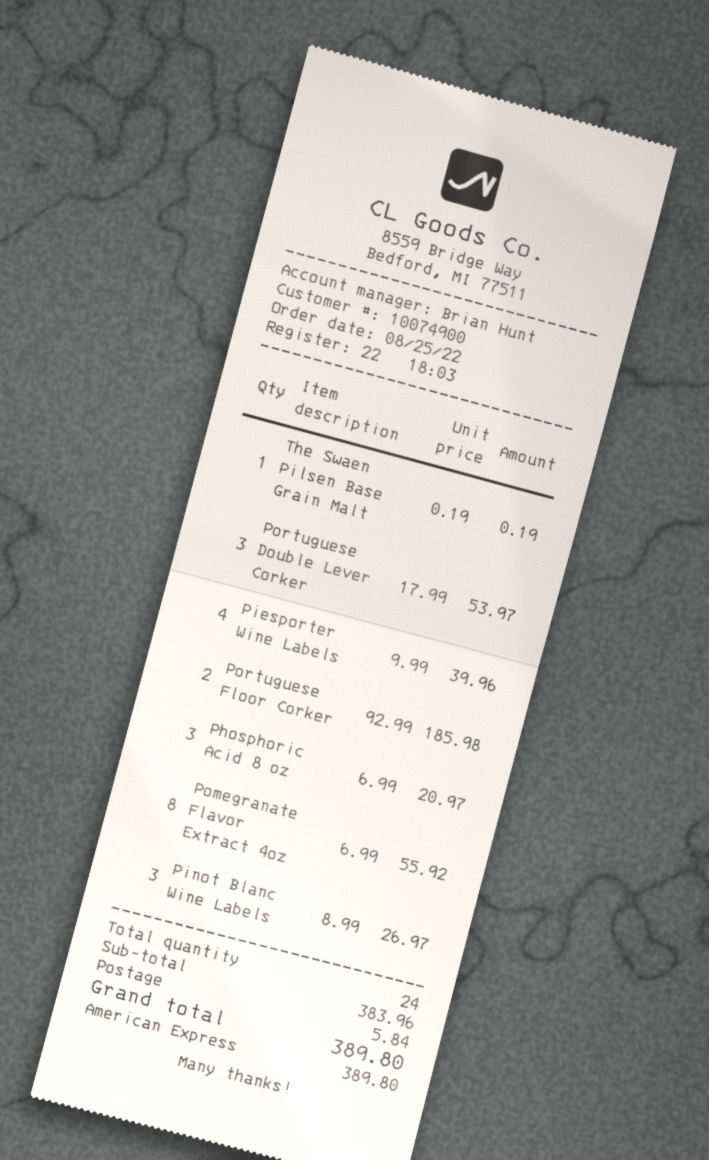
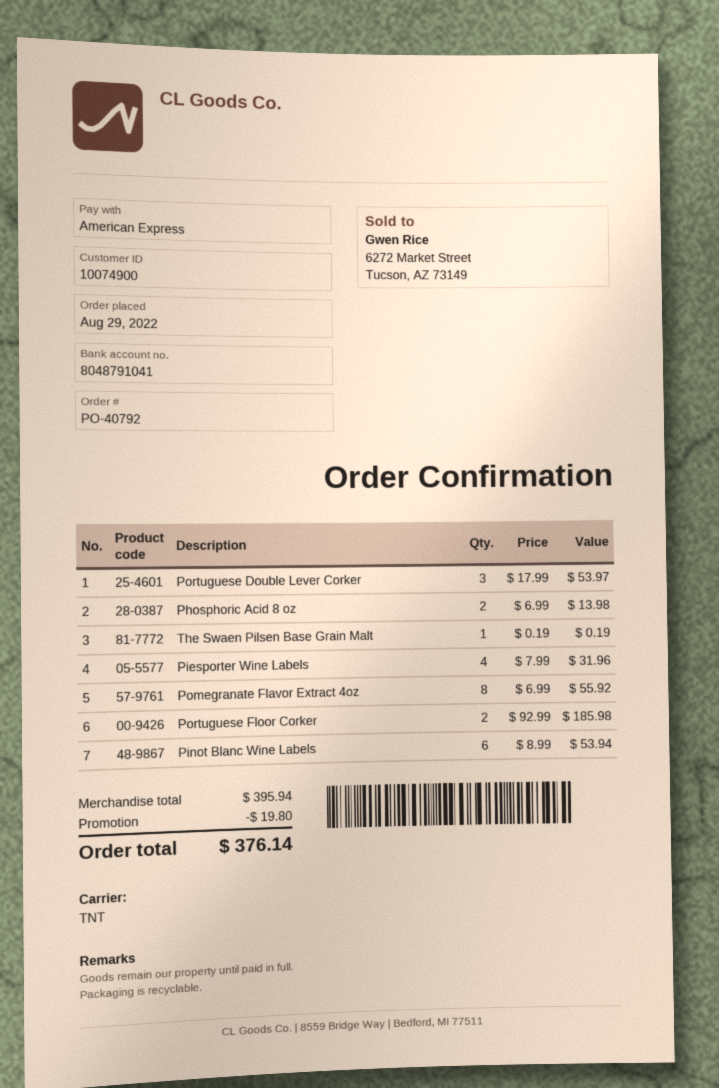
order date: 2022-08-25 -> 2022-08-29
Piesporter Wine Labels: 4 x 9.99 = 39.96 -> 4 x 7.99 = 31.96
Phosphoric Acid 8 oz: 3 x 6.99 = 20.97 -> 2 x 6.99 = 13.98
Pinot Blanc Wine Labels: 3 x 8.99 = 26.97 -> 6 x 8.99 = 53.94
subtotal: 383.96 -> 395.94
discount: none -> 19.80
shipping: 5.84 -> none
total: 389.80 -> 376.14

